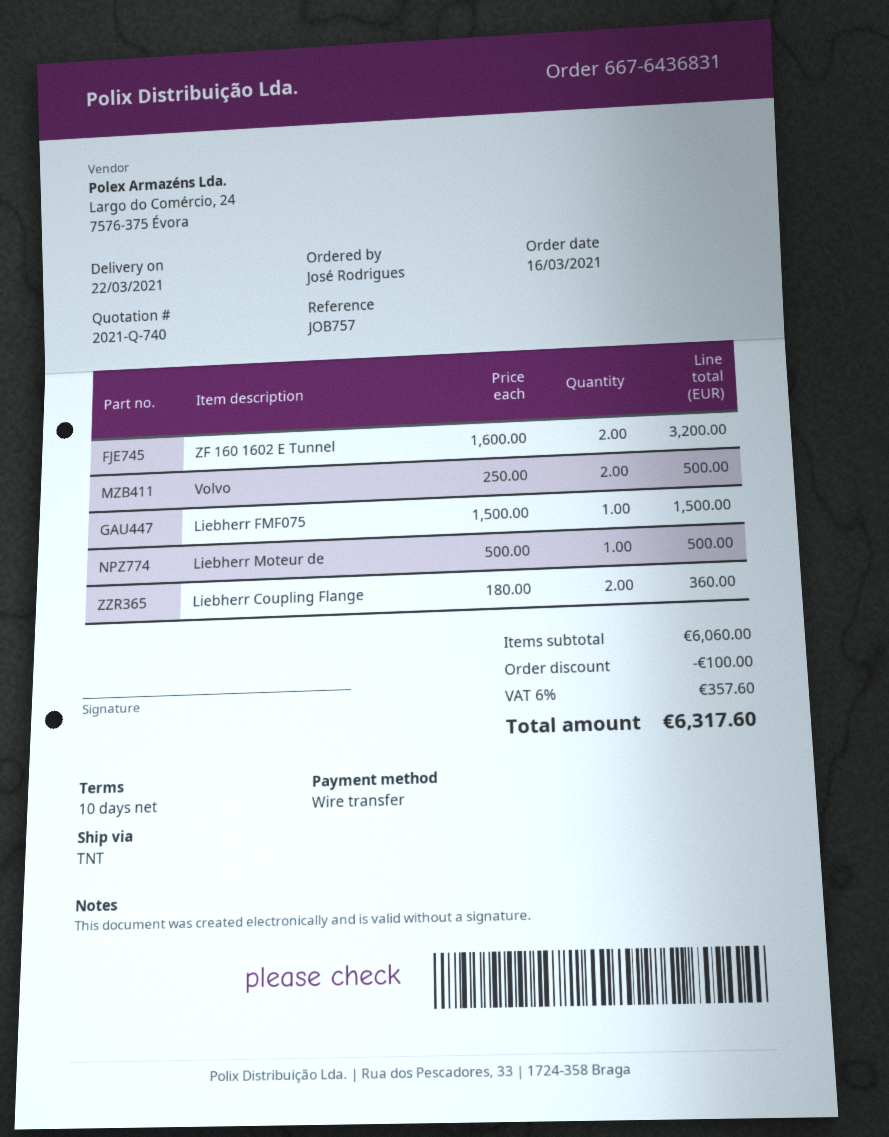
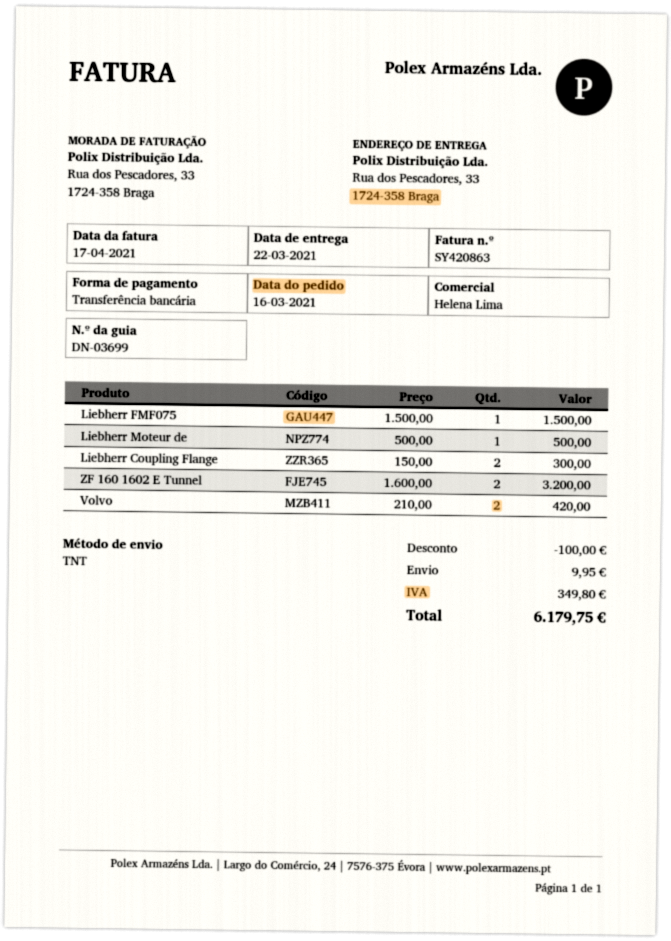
Volvo: 2 x 250.00 = 500.00 -> 2 x 210.00 = 420.00
Liebherr Coupling Flange: 2 x 180.00 = 360.00 -> 2 x 150.00 = 300.00
shipping: none -> 9.95
tax: 357.60 -> 349.80
total: 6317.60 -> 6179.75

